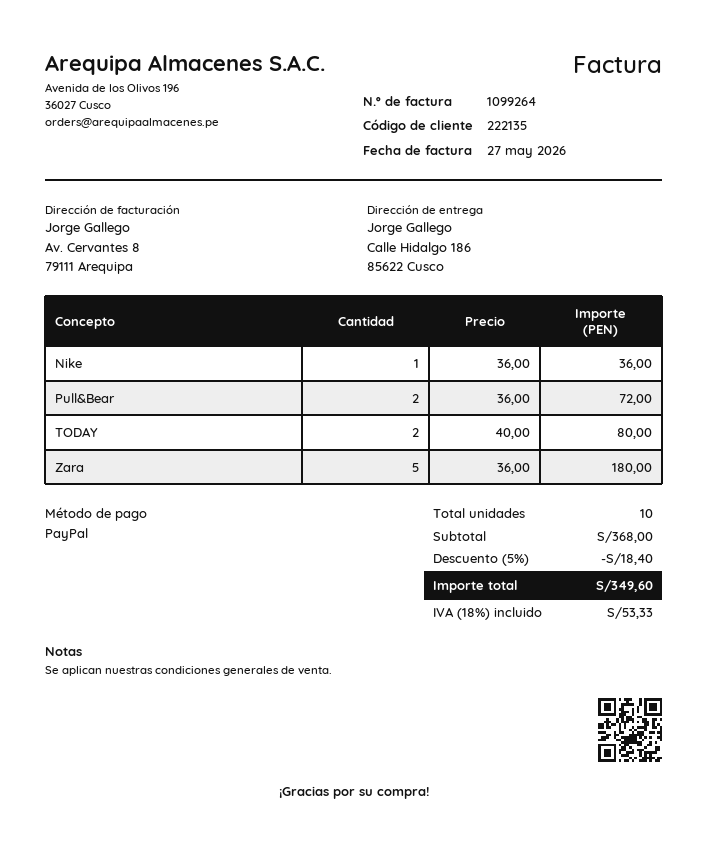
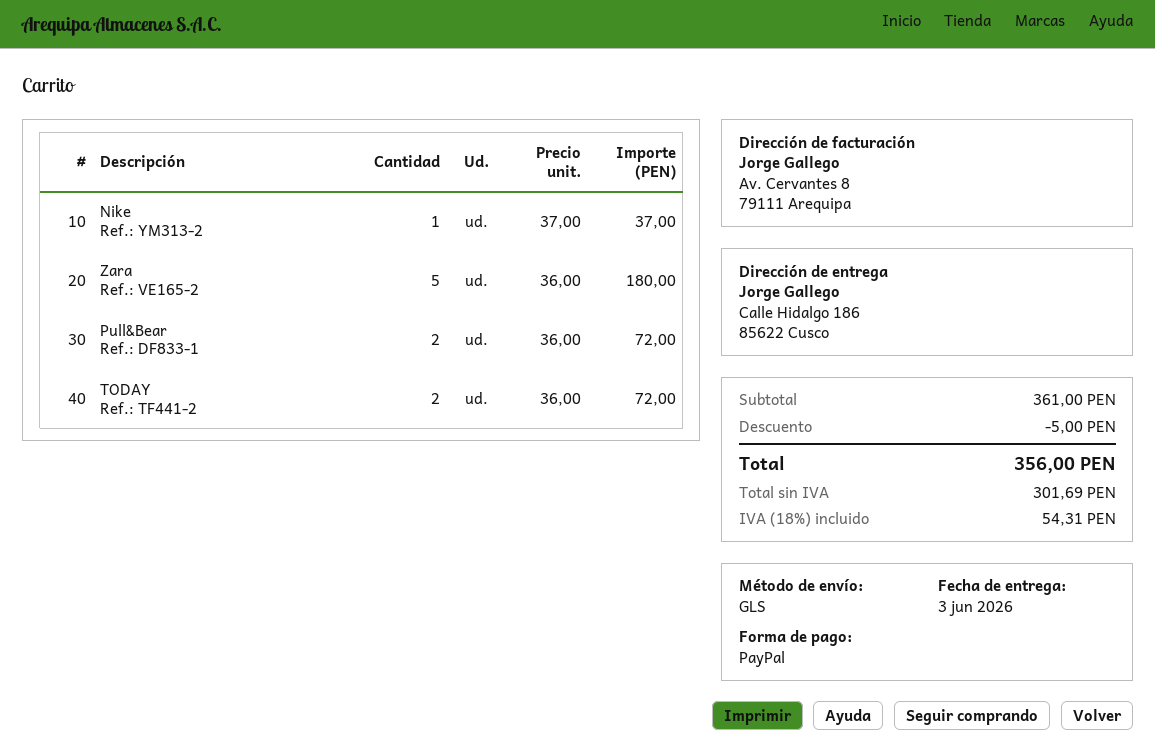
Nike: 1 x 36.00 = 36.00 -> 1 x 37.00 = 37.00
TODAY: 2 x 40.00 = 80.00 -> 2 x 36.00 = 72.00
subtotal: 368.00 -> 361.00
discount: 18.40 -> 5.00
tax: 18% = 53.33 -> 18% = 54.31
total: 349.60 -> 356.00

